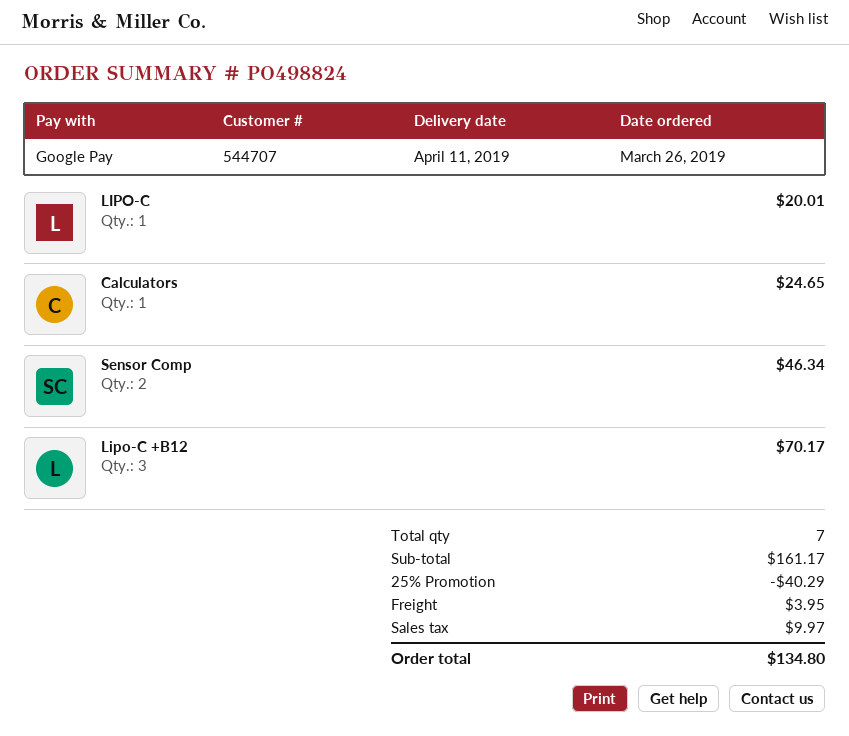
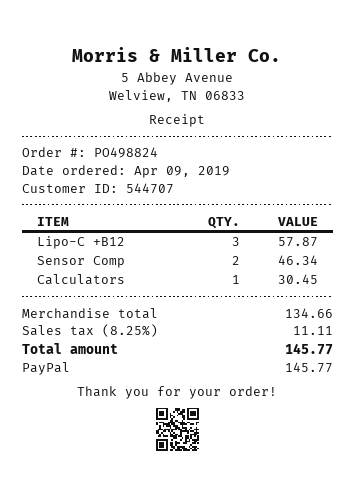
order date: 2019-03-26 -> 2019-04-09
payment method: Google Pay -> PayPal
LIPO-C: 1 for 20.01 -> none
Calculators: 1 for 24.65 -> 1 for 30.45
Lipo-C +B12: 3 for 70.17 -> 3 for 57.87
subtotal: 161.17 -> 134.66
discount: 25% = 40.29 -> none
shipping: 3.95 -> none
tax: 9.97 -> 11.11
total: 134.80 -> 145.77

